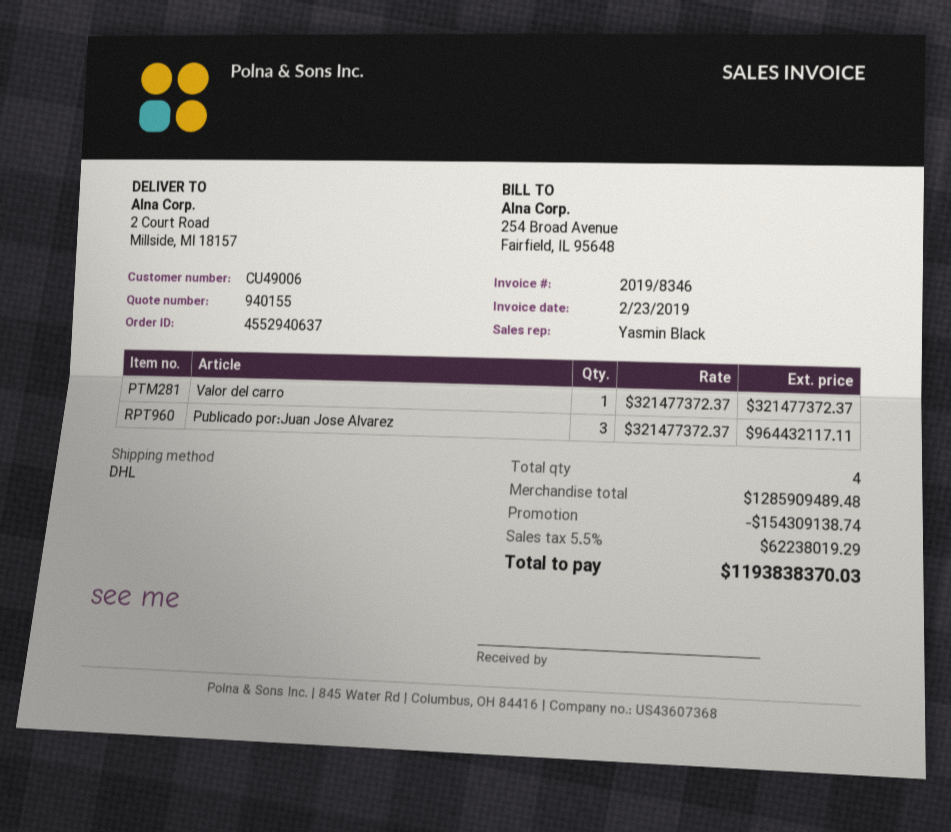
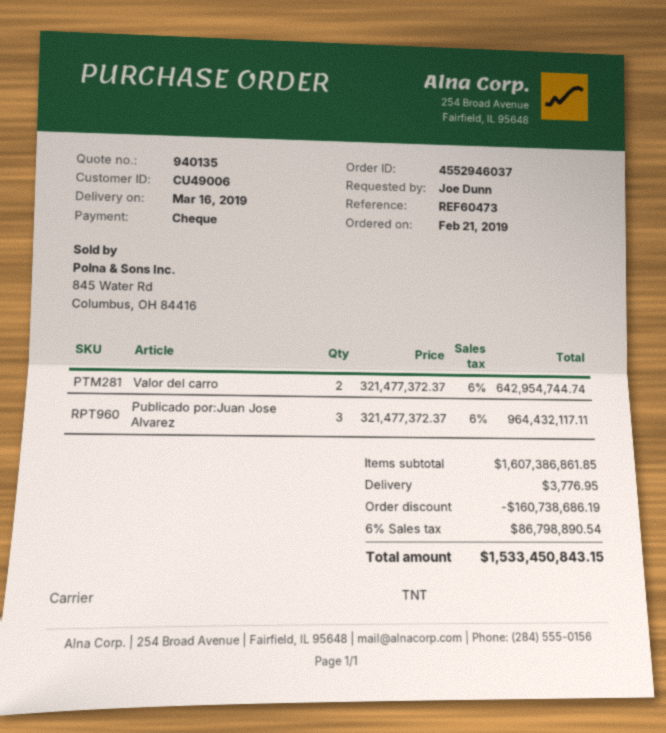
quote number: 940155 -> 940135
order number: 4552940637 -> 4552946037
shipping method: DHL -> TNT
Valor del carro: 1 x 321477372.37 = 321477372.37 -> 2 x 321477372.37 = 642954744.74
subtotal: 1285909489.48 -> 1607386861.85
discount: 154309138.74 -> 160738686.19
shipping: none -> 3776.95
tax: 5.5% = 62238019.29 -> 6% = 86798890.54
total: 1193838370.03 -> 1533450843.15

